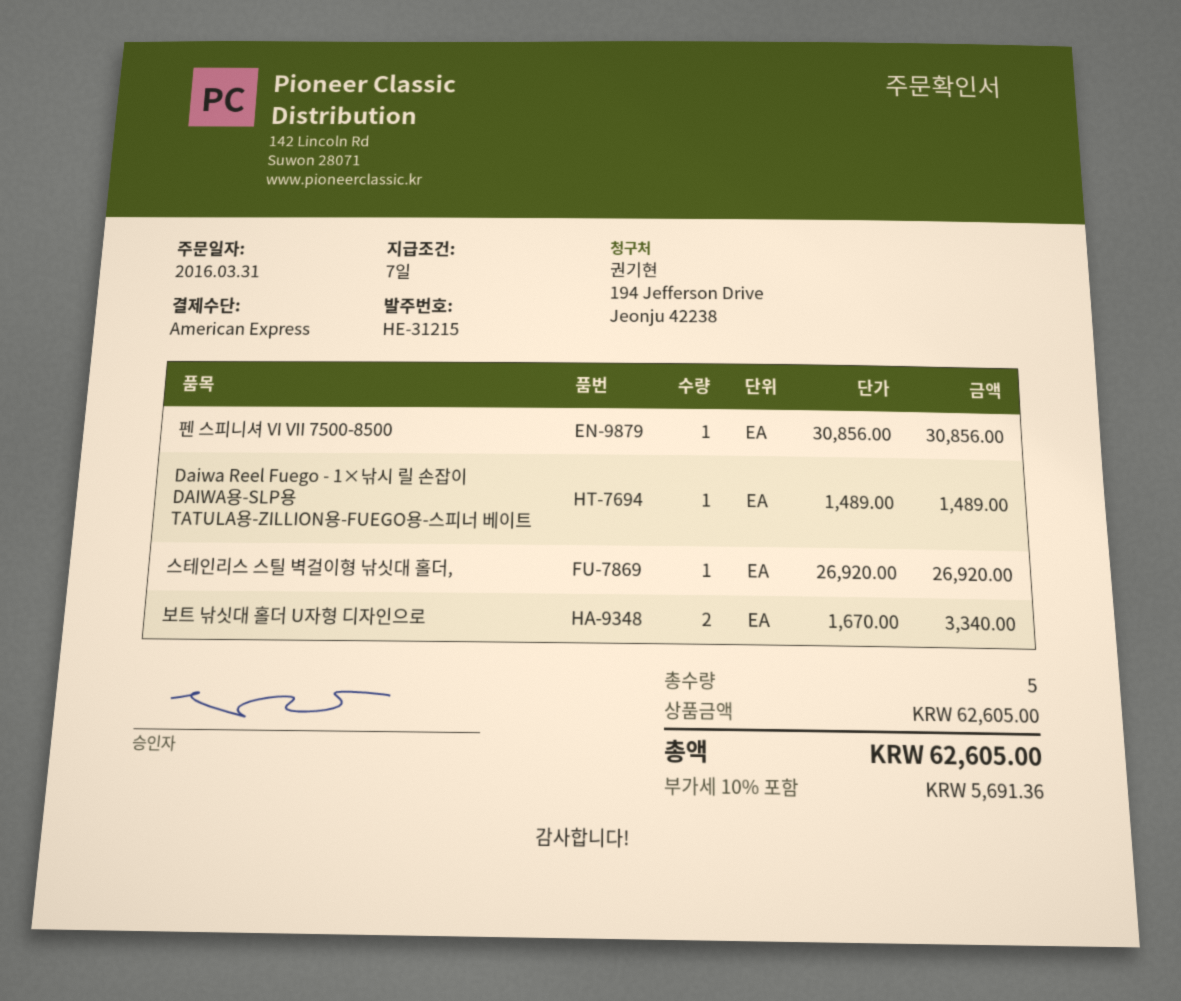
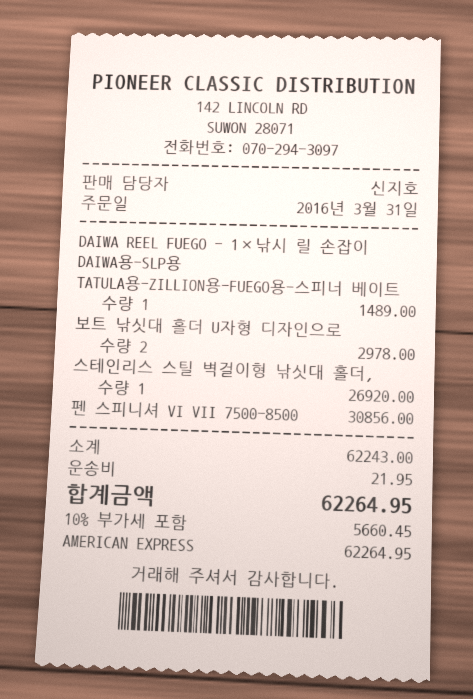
보트 낚싯대 홀더 U자형 디자인으로: 2 for 3340.00 -> 2 for 2978.00
subtotal: 62605.00 -> 62243.00
shipping: none -> 21.95
tax: 10% = 5691.36 -> 10% = 5660.45
total: 62605.00 -> 62264.95

